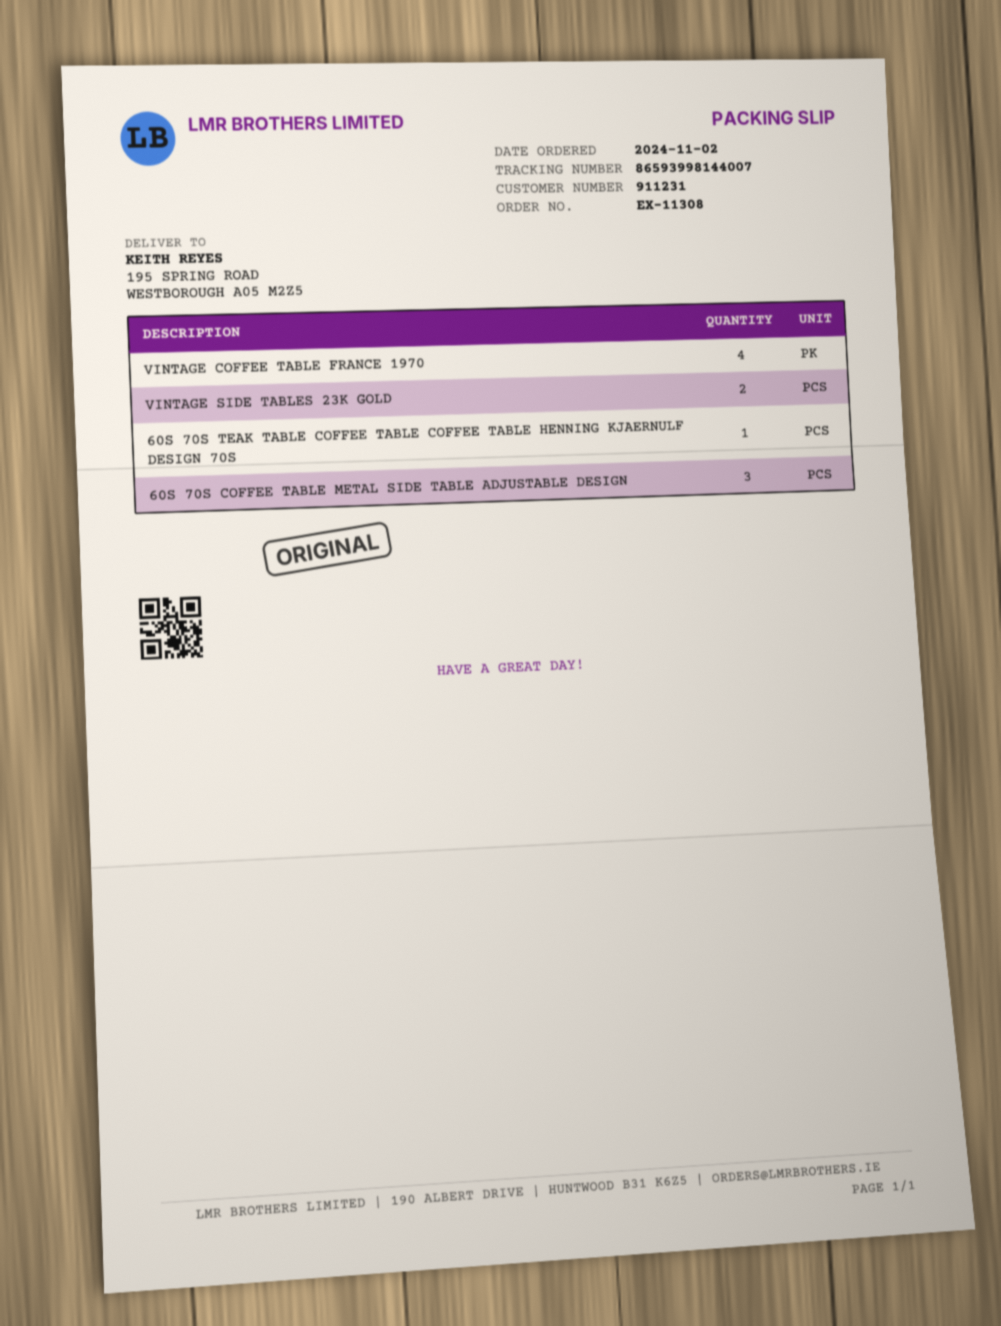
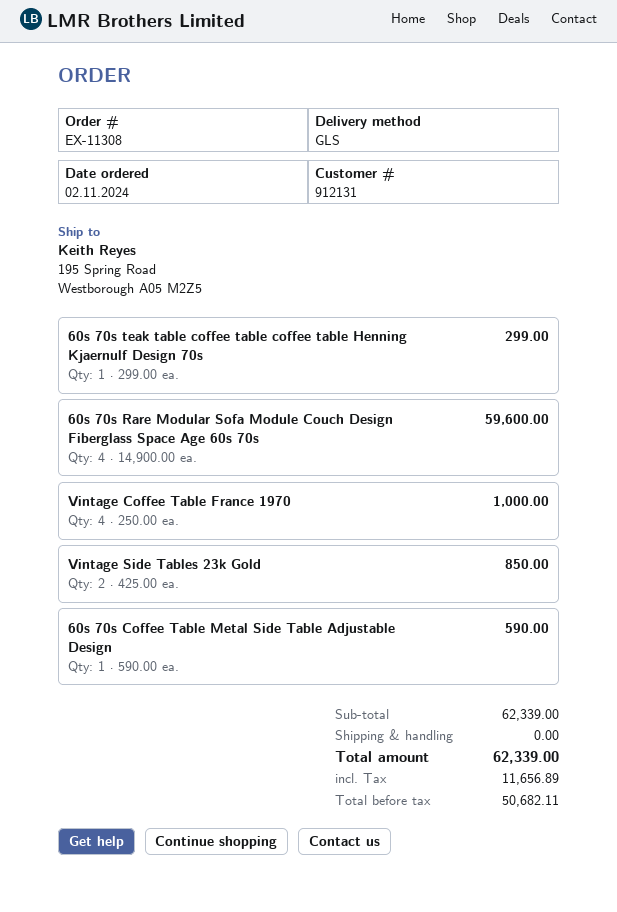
customer number: 911231 -> 912131
60S 70S COFFEE TABLE METAL SIDE TABLE ADJUSTABLE DESIGN: 3 -> 1
60s 70s Rare Modular Sofa Module Couch Design Fiberglass Space Age 60s 70s: none -> 4

